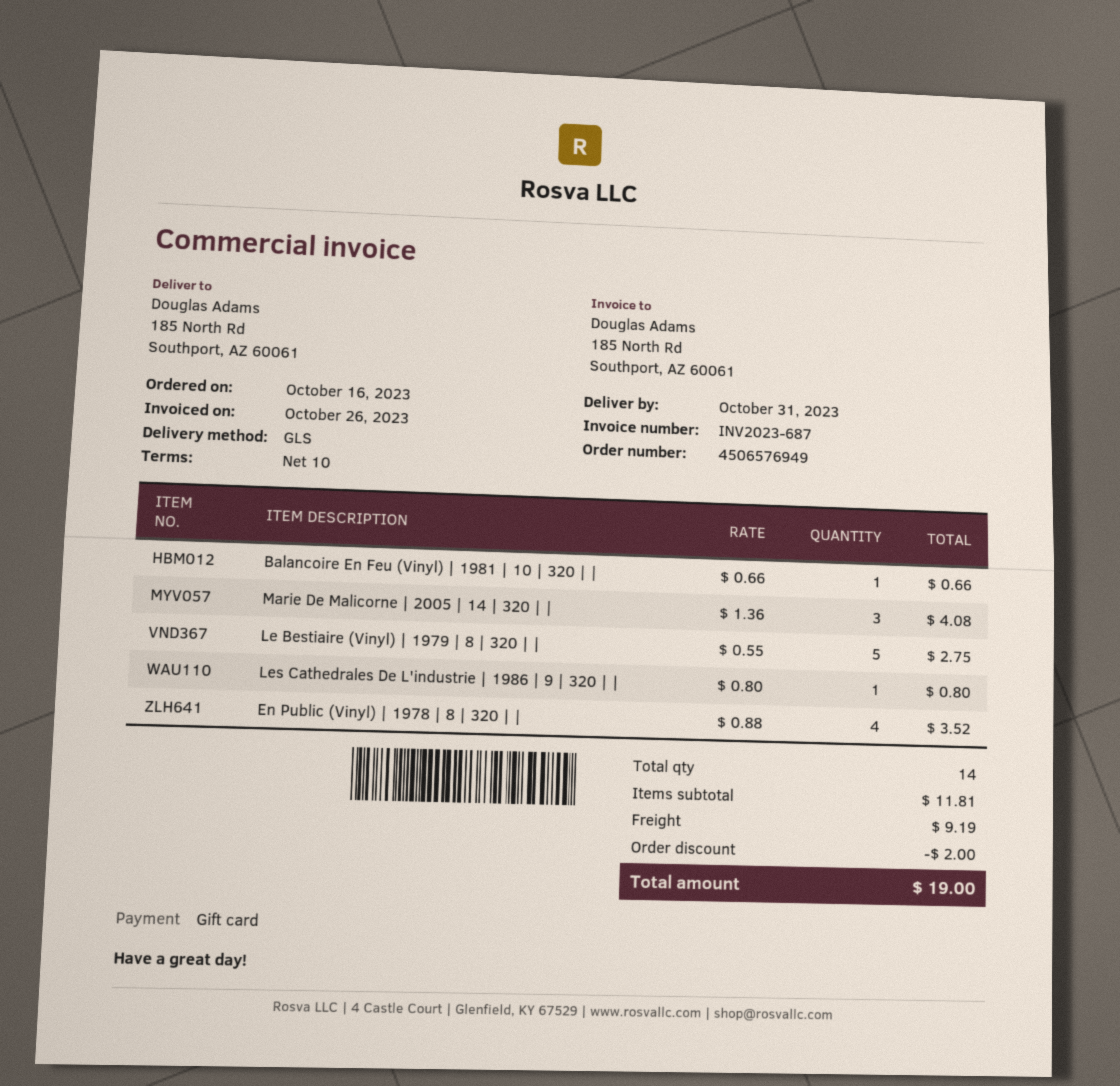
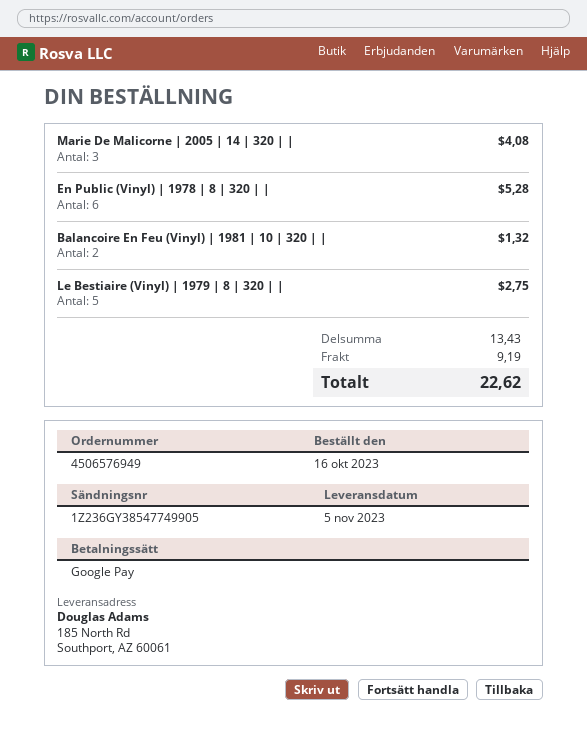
delivery date: 2023-10-31 -> 2023-11-05
payment method: gift card -> Google Pay
Balancoire En Feu (Vinyl) | 1981 | 10 | 320 | |: 1 for 0.66 -> 2 for 1.32
Les Cathedrales De L'industrie | 1986 | 9 | 320 | |: 1 for 0.80 -> none
En Public (Vinyl) | 1978 | 8 | 320 | |: 4 for 3.52 -> 6 for 5.28
subtotal: 11.81 -> 13.43
discount: 2.00 -> none
total: 19.00 -> 22.62

